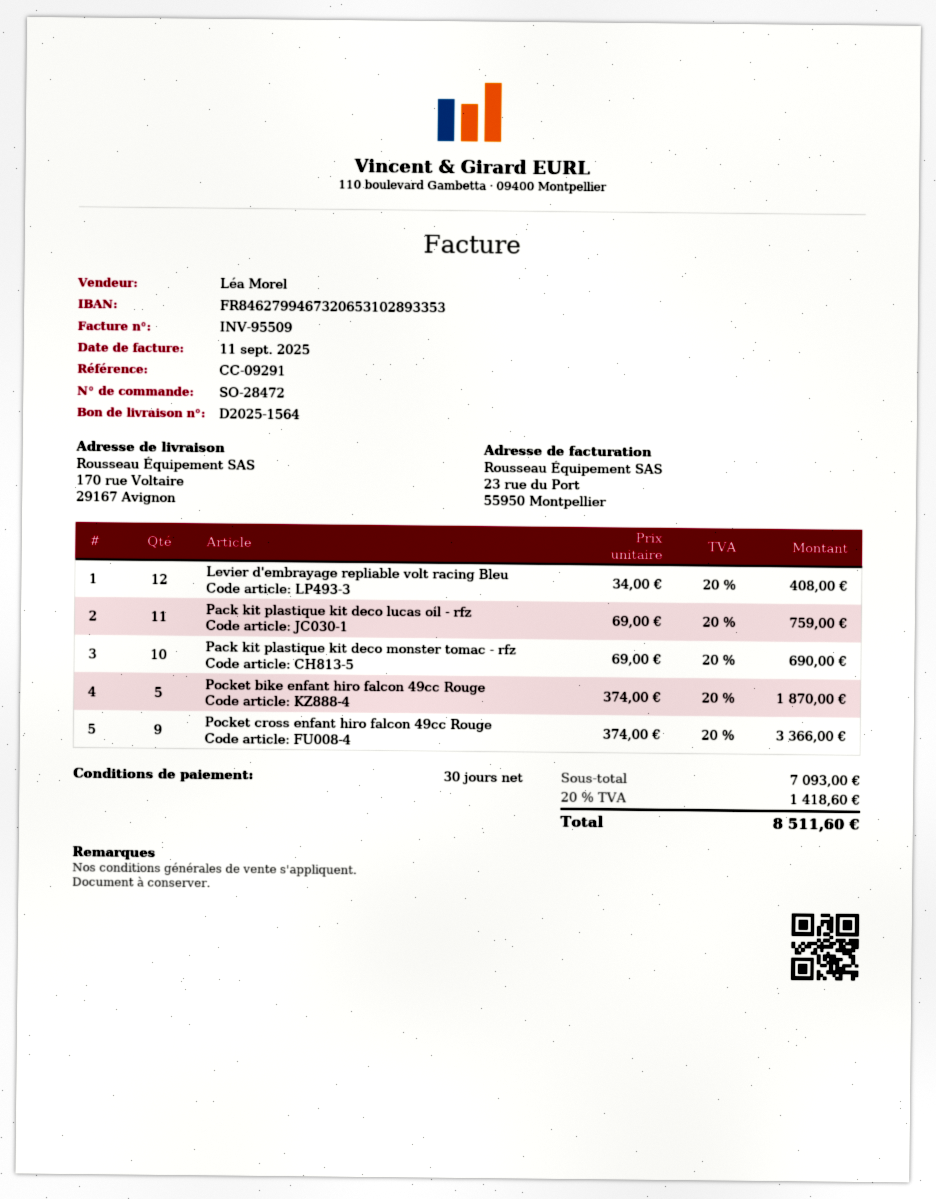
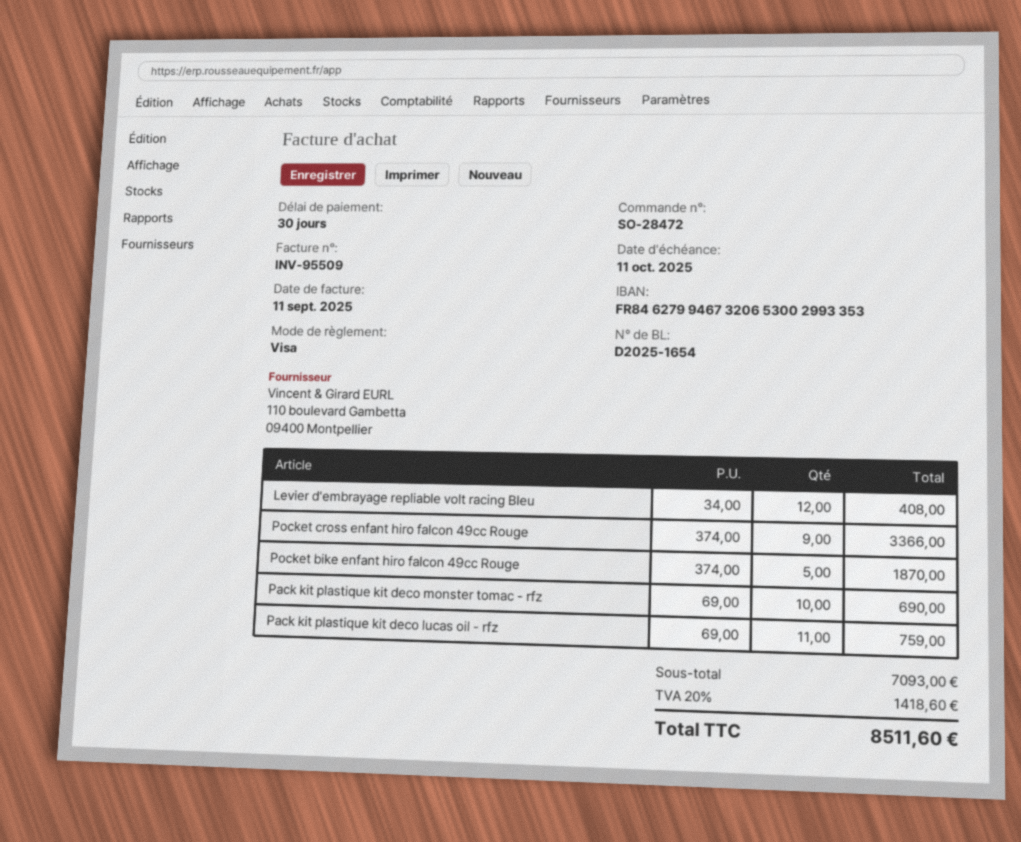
delivery note number: D2025-1564 -> D2025-1654
bank account: FR8462799467320653102893353 -> FR8462799467320653002993353

